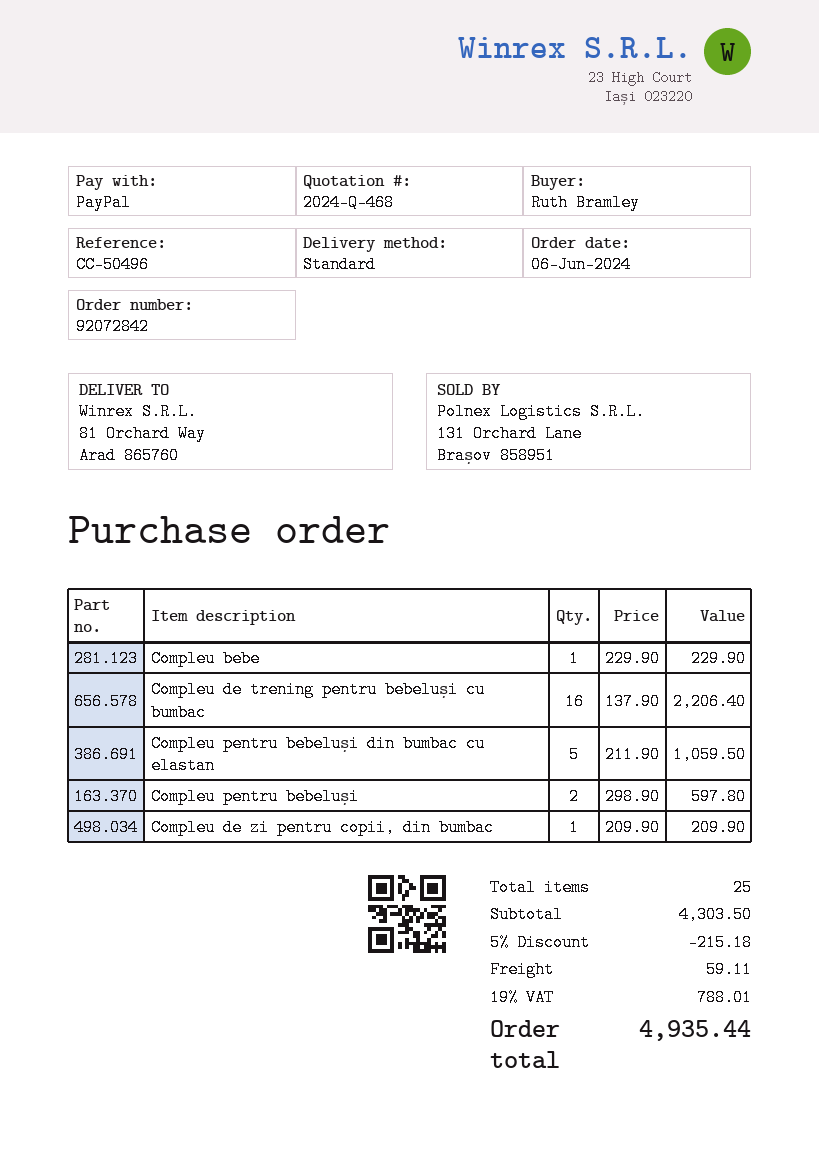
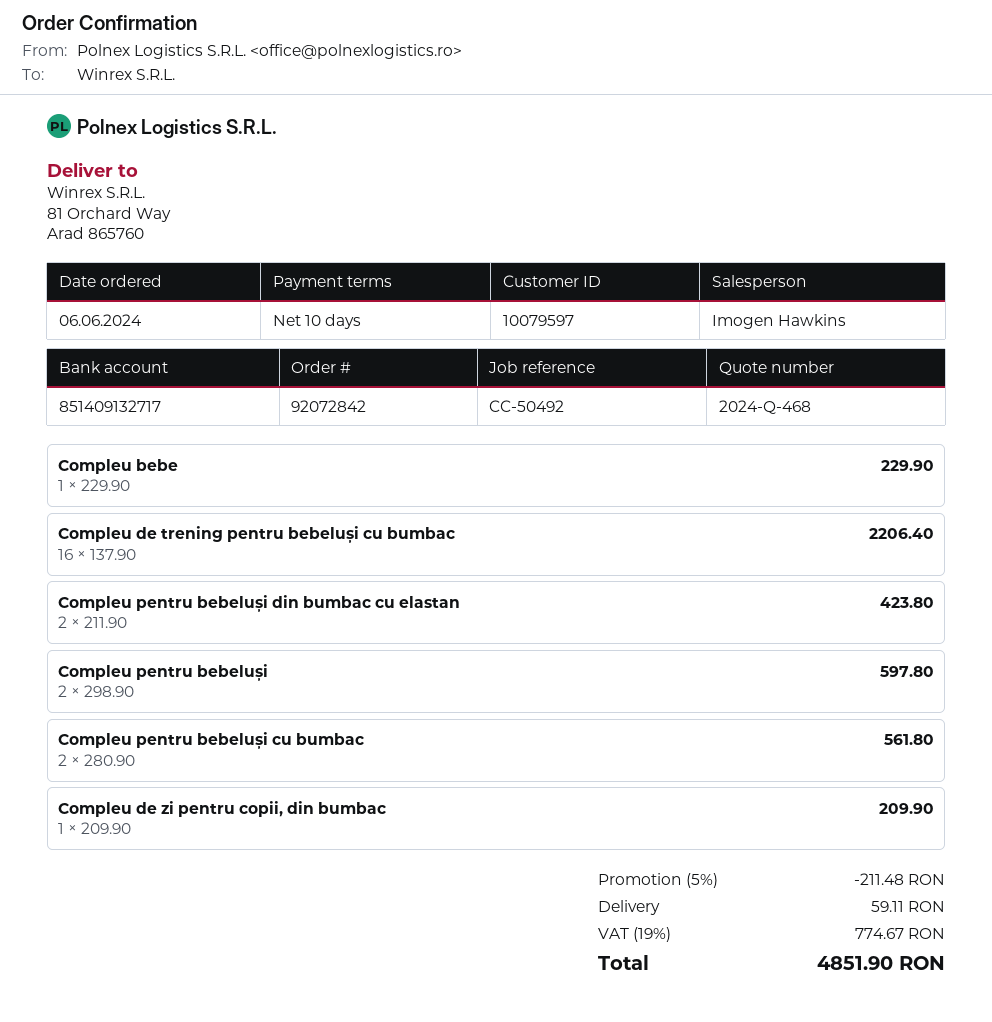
reference: CC-50496 -> CC-50492
Compleu pentru bebeluși din bumbac cu elastan: 5 x 211.90 = 1059.50 -> 2 x 211.90 = 423.80
Compleu pentru bebeluși cu bumbac: none -> 2 x 280.90 = 561.80
discount: 5% = 215.18 -> 5% = 211.48
tax: 19% = 788.01 -> 19% = 774.67
total: 4935.44 -> 4851.90

